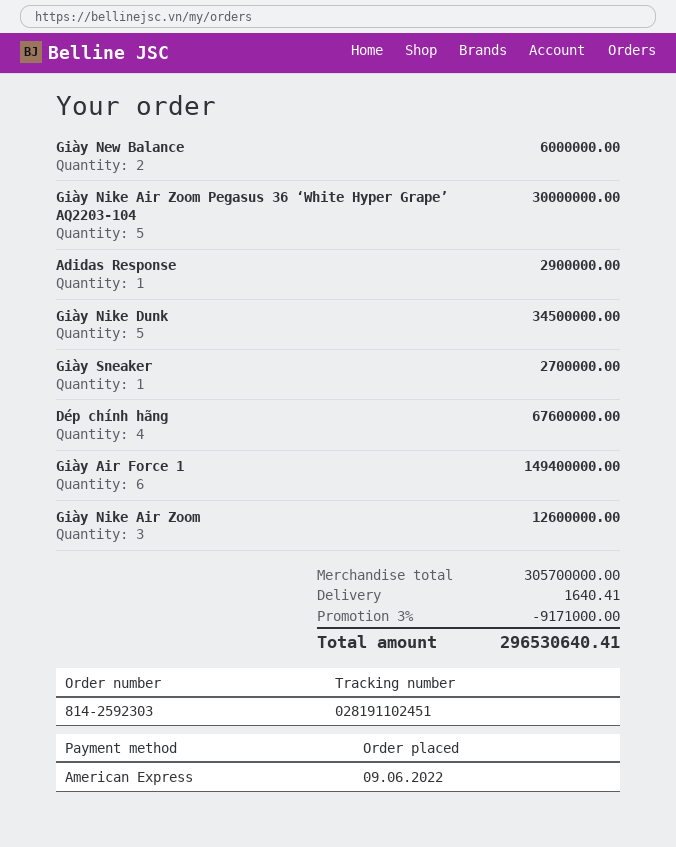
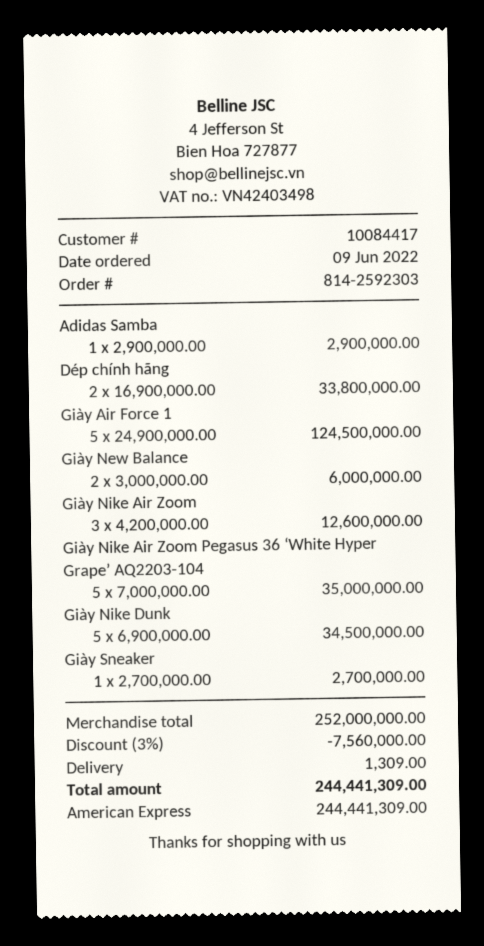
Giày Nike Air Zoom Pegasus 36 ‘White Hyper Grape’ AQ2203-104: 5 for 30000000.00 -> 5 for 35000000.00
Adidas Response: 1 for 2900000.00 -> none
Dép chính hãng: 4 for 67600000.00 -> 2 for 33800000.00
Giày Air Force 1: 6 for 149400000.00 -> 5 for 124500000.00
Adidas Samba: none -> 1 for 2900000.00
subtotal: 305700000.00 -> 252000000.00
discount: 3% = 9171000.00 -> 3% = 7560000.00
shipping: 1640.41 -> 1309.00
total: 296530640.41 -> 244441309.00

